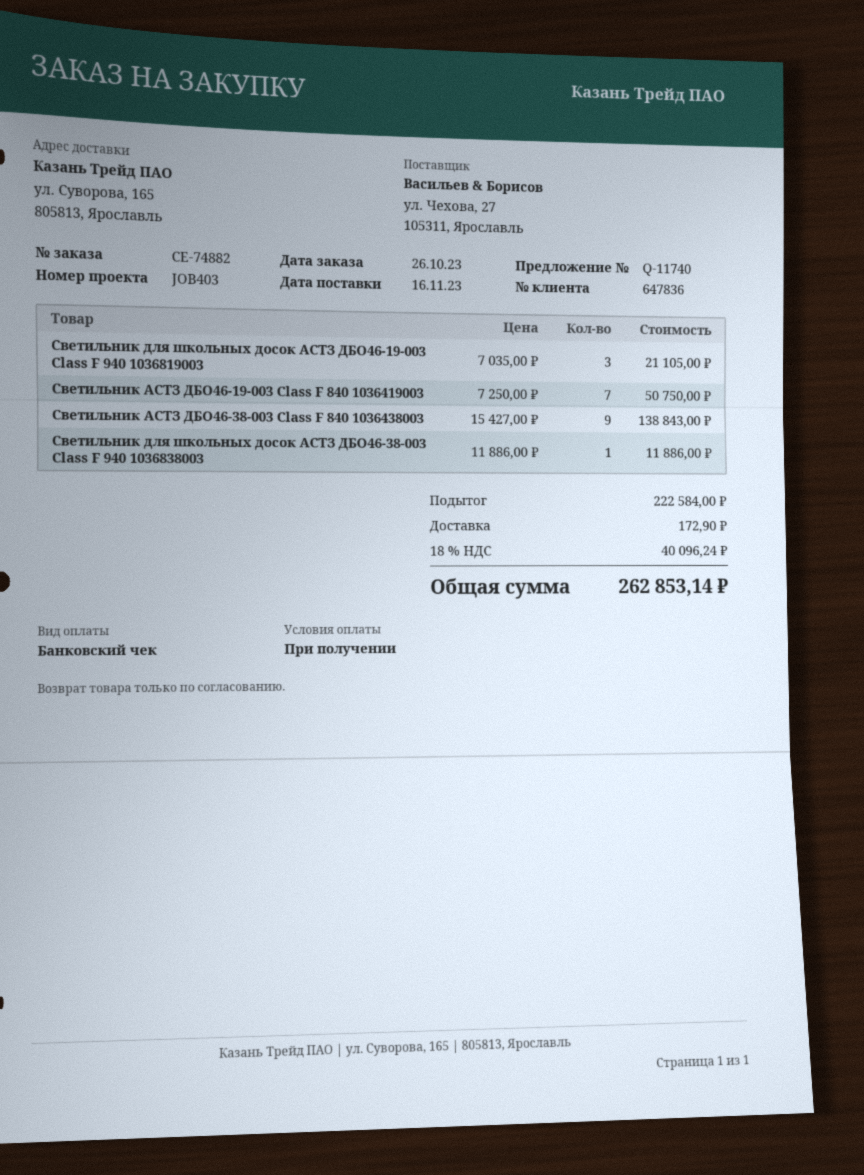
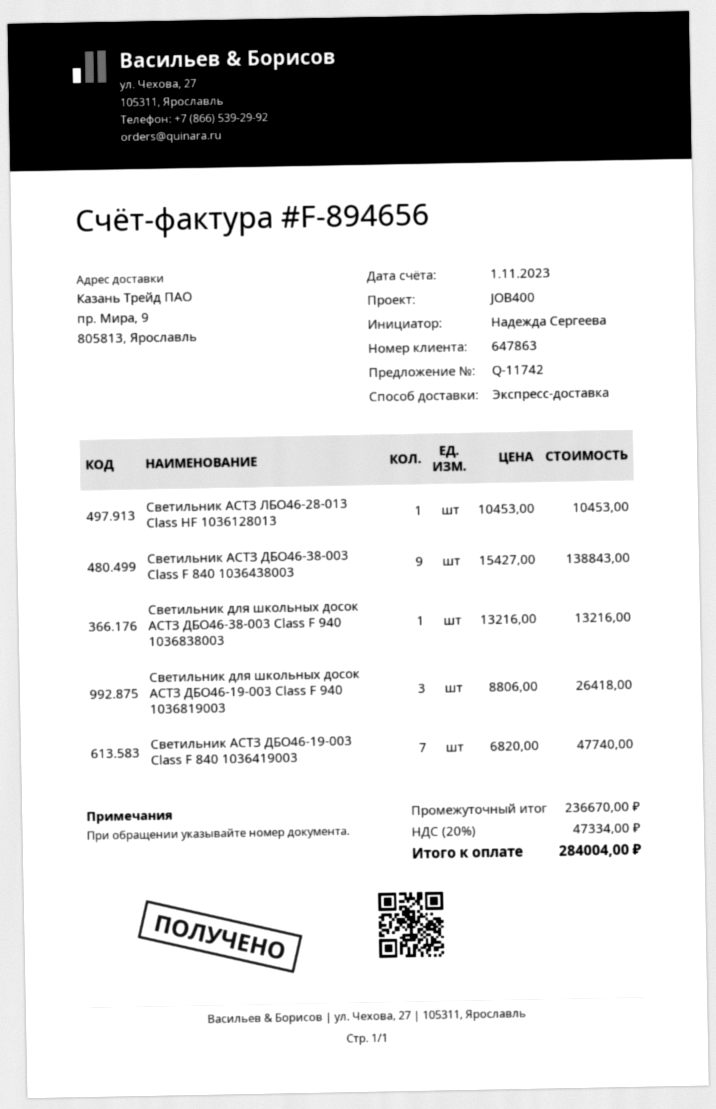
quote number: Q-11740 -> Q-11742
customer number: 647836 -> 647863
reference: JOB403 -> JOB400
ship to: ул. Суворова, 165, 805813, Ярославль -> пр. Мира, 9, 805813, Ярославль
Светильник для школьных досок АСТЗ ДБО46-19-003 Class F 940 1036819003: 3 x 7035.00 = 21105.00 -> 3 x 8806.00 = 26418.00
Светильник АСТЗ ДБО46-19-003 Class F 840 1036419003: 7 x 7250.00 = 50750.00 -> 7 x 6820.00 = 47740.00
Светильник для школьных досок АСТЗ ДБО46-38-003 Class F 940 1036838003: 1 x 11886.00 = 11886.00 -> 1 x 13216.00 = 13216.00
Светильник АСТЗ ЛБО46-28-013 Class HF 1036128013: none -> 1 x 10453.00 = 10453.00
subtotal: 222584.00 -> 236670.00
shipping: 172.90 -> none
tax: 18% = 40096.24 -> 20% = 47334.00
total: 262853.14 -> 284004.00

